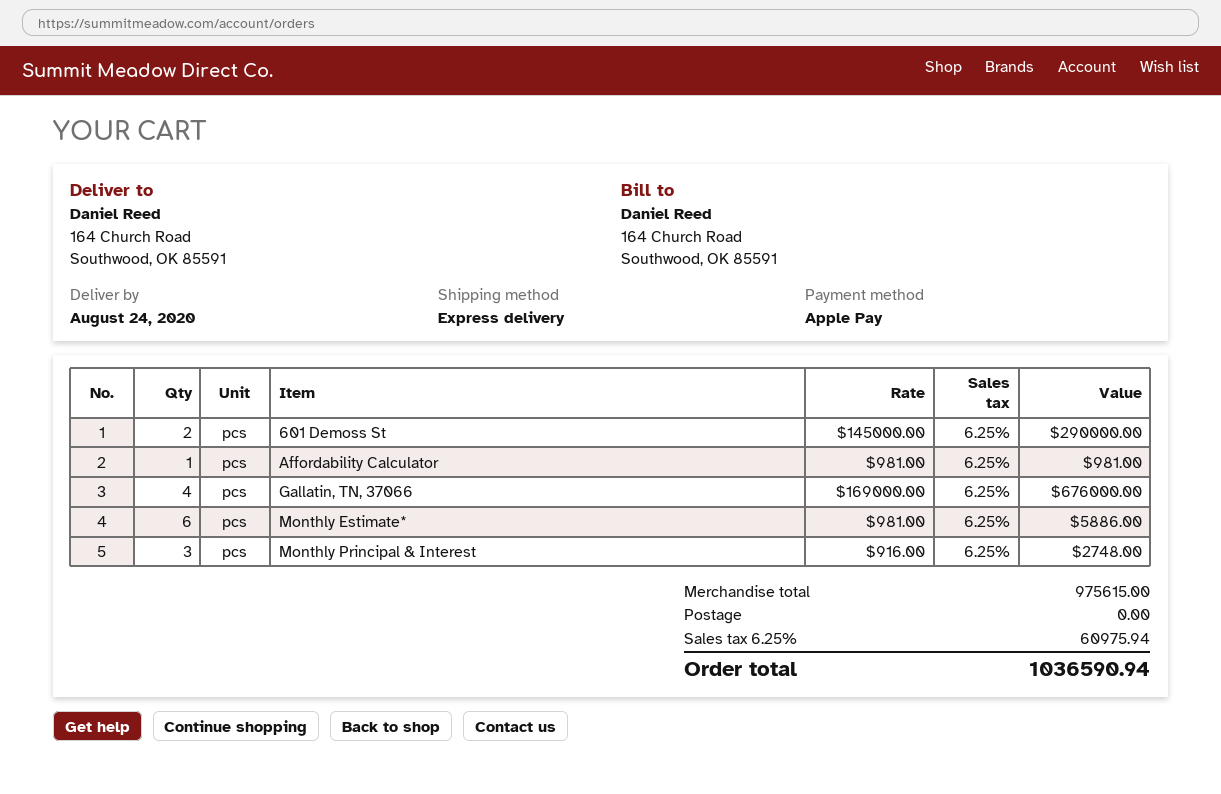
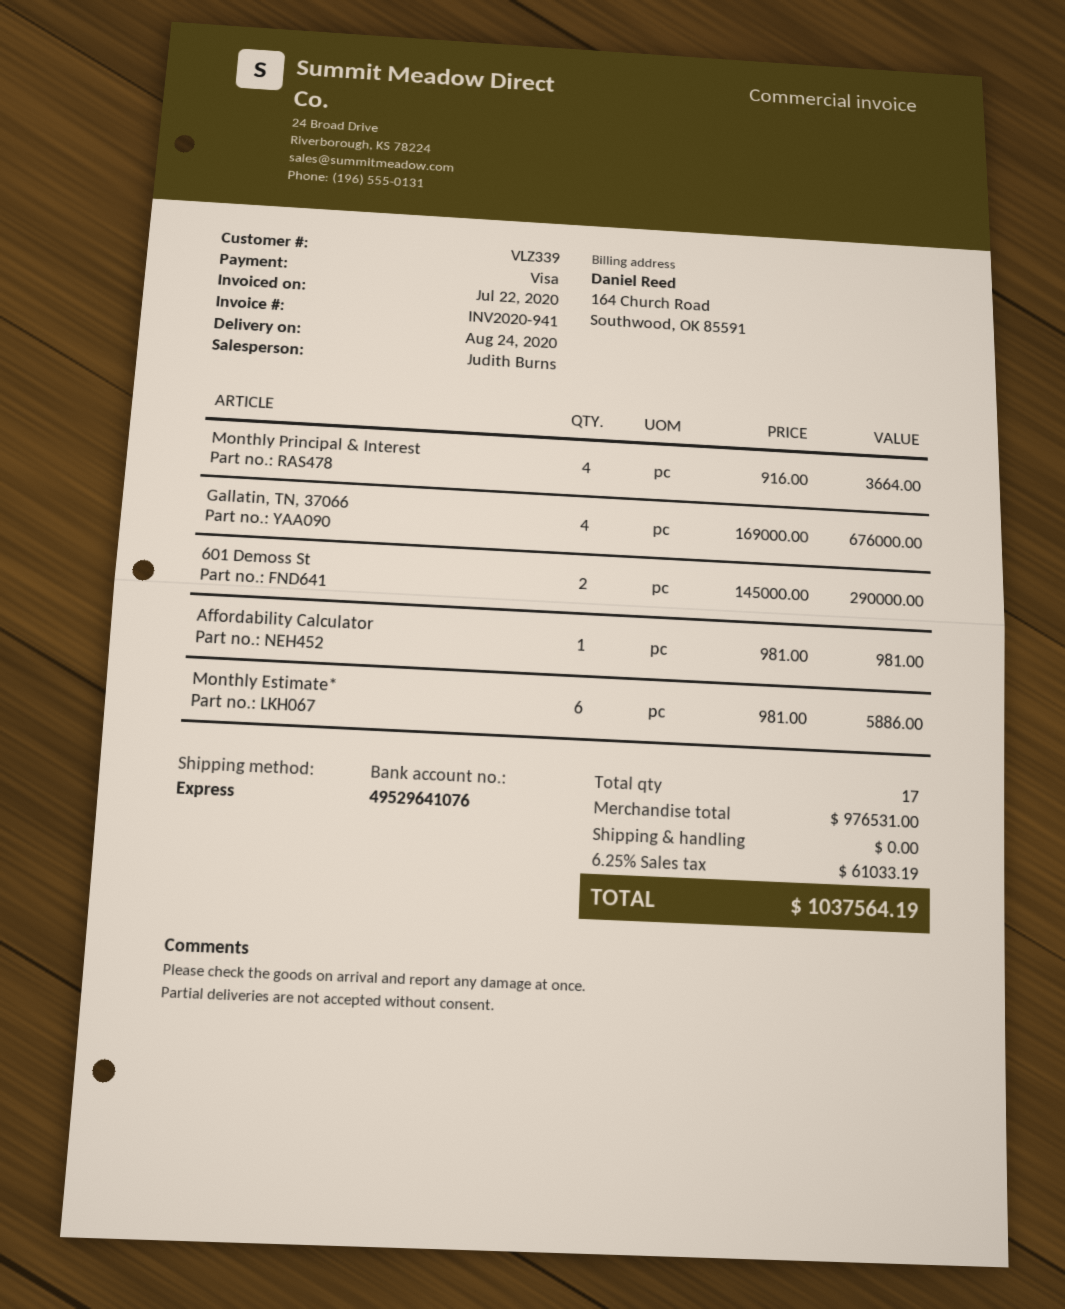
payment method: Apple Pay -> Visa
Monthly Principal & Interest: 3 x 916.00 = 2748.00 -> 4 x 916.00 = 3664.00
subtotal: 975615.00 -> 976531.00
tax: 6.25% = 60975.94 -> 6.25% = 61033.19
total: 1036590.94 -> 1037564.19

